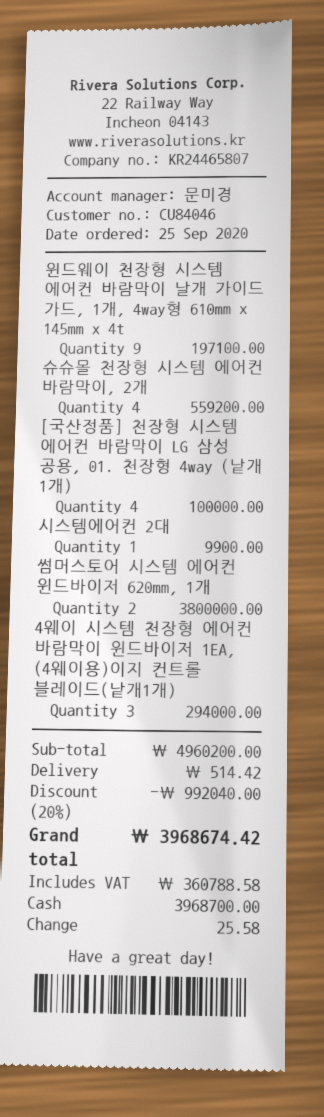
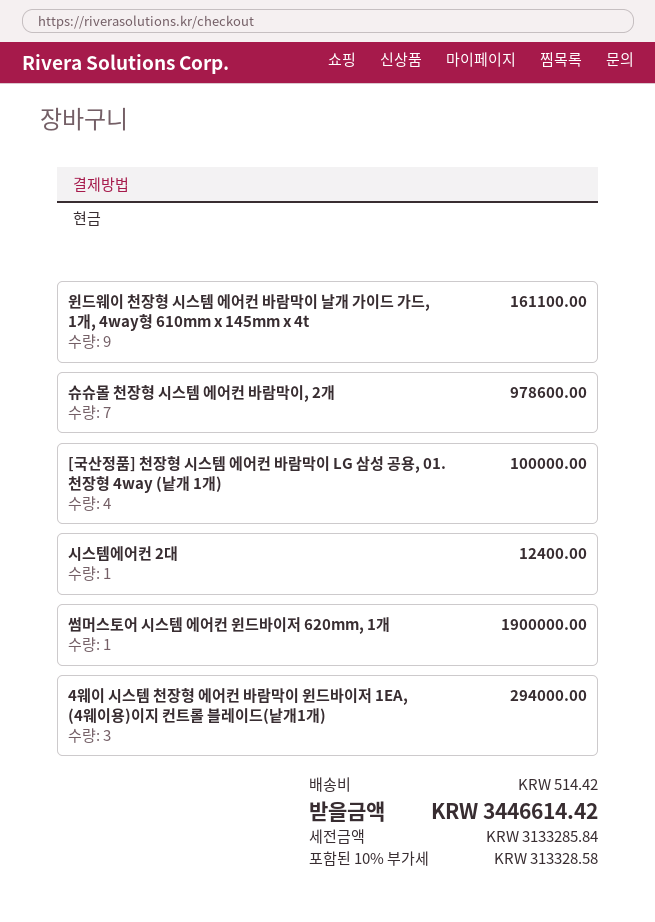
윈드웨이 천장형 시스템 에어컨 바람막이 날개 가이드 가드, 1개, 4way형 610mm x 145mm x 4t: 9 for 197100.00 -> 9 for 161100.00
슈슈몰 천장형 시스템 에어컨 바람막이, 2개: 4 for 559200.00 -> 7 for 978600.00
시스템에어컨 2대: 1 for 9900.00 -> 1 for 12400.00
썸머스토어 시스템 에어컨 윈드바이저 620mm, 1개: 2 for 3800000.00 -> 1 for 1900000.00
discount: 20% = 992040.00 -> none
tax: 360788.58 -> 313328.58
total: 3968674.42 -> 3446614.42

